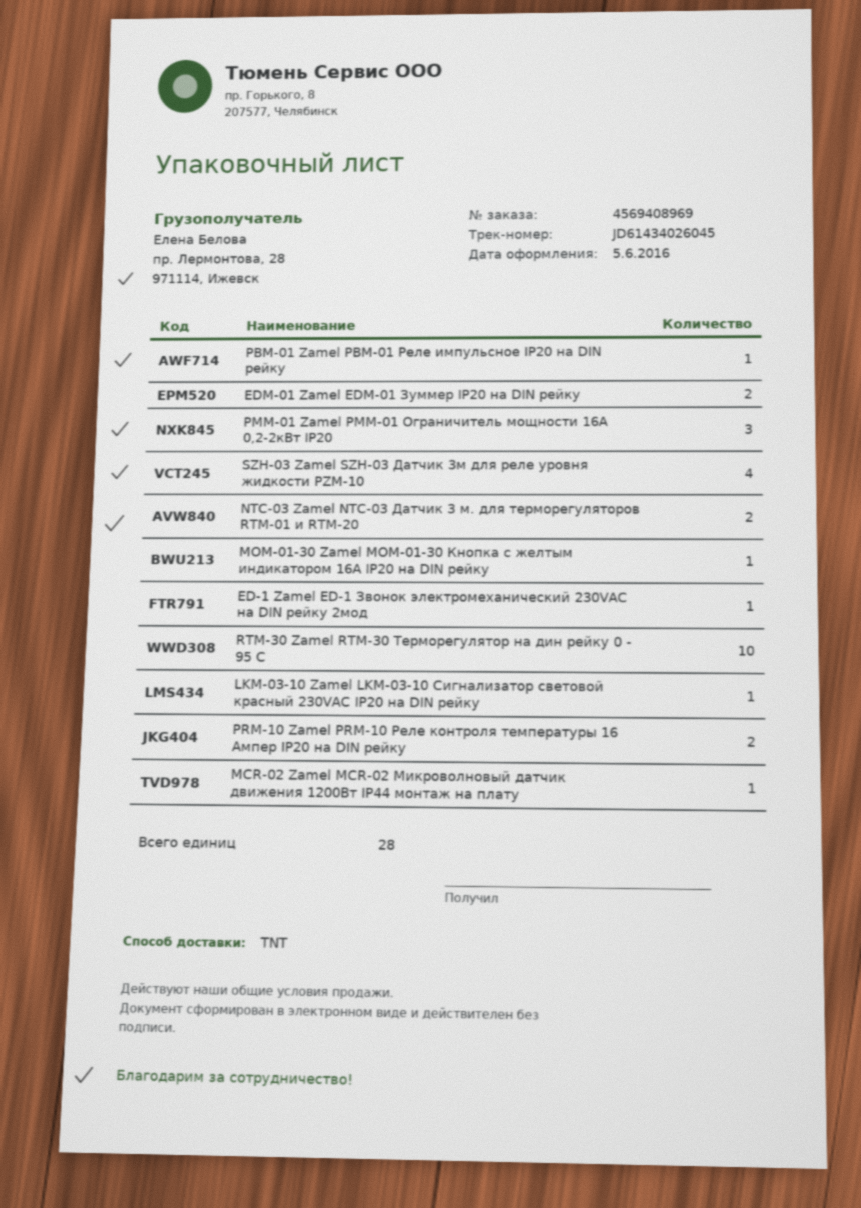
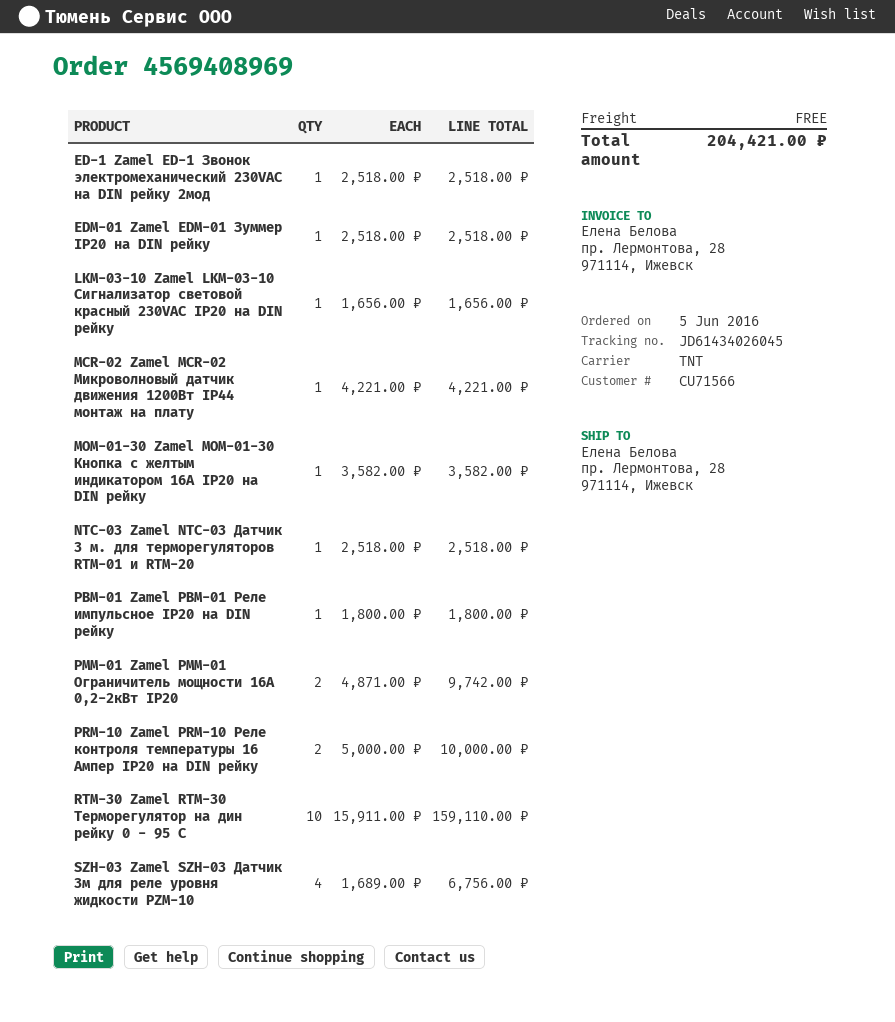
EDM-01 Zamel EDM-01 Зуммер IP20 на DIN рейку: 2 -> 1
PMM-01 Zamel PMM-01 Ограничитель мощности 16А 0,2-2кВт IP20: 3 -> 2
NTC-03 Zamel NTC-03 Датчик 3 м. для терморегуляторов RTM-01 и RTM-20: 2 -> 1

